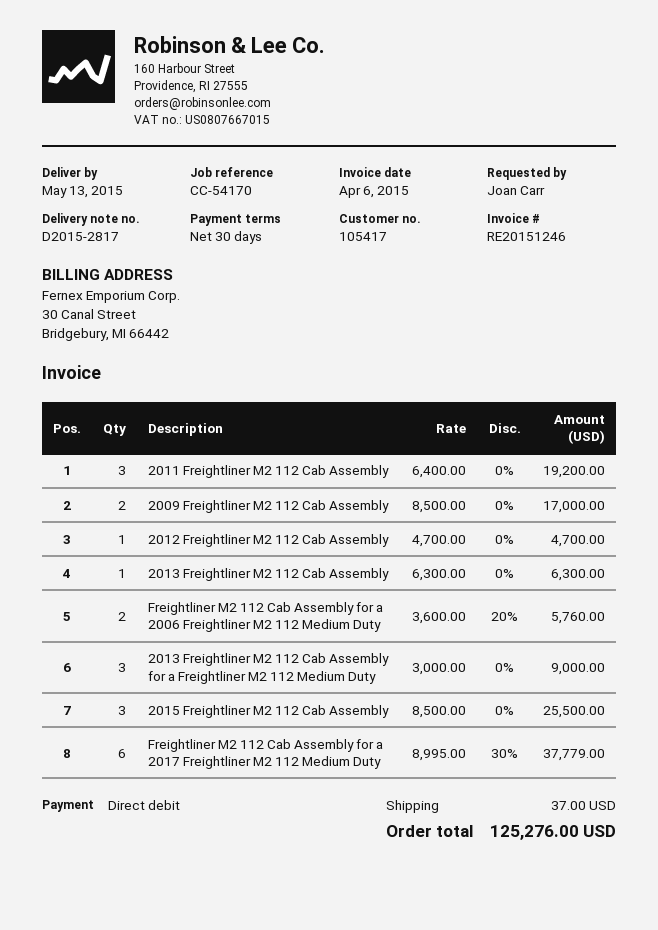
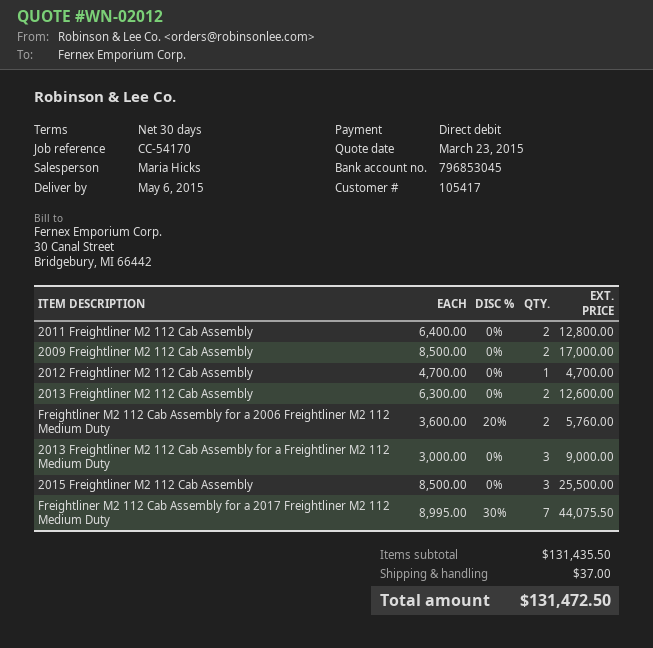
delivery date: 2015-05-13 -> 2015-05-06
2011 Freightliner M2 112 Cab Assembly: 3 x 6400.00 = 19200.00 -> 2 x 6400.00 = 12800.00
2013 Freightliner M2 112 Cab Assembly: 1 x 6300.00 = 6300.00 -> 2 x 6300.00 = 12600.00
Freightliner M2 112 Cab Assembly for a 2017 Freightliner M2 112 Medium Duty: 6 x 8995.00 - 30% = 37779.00 -> 7 x 8995.00 - 30% = 44075.50
total: 125276.00 -> 131472.50

